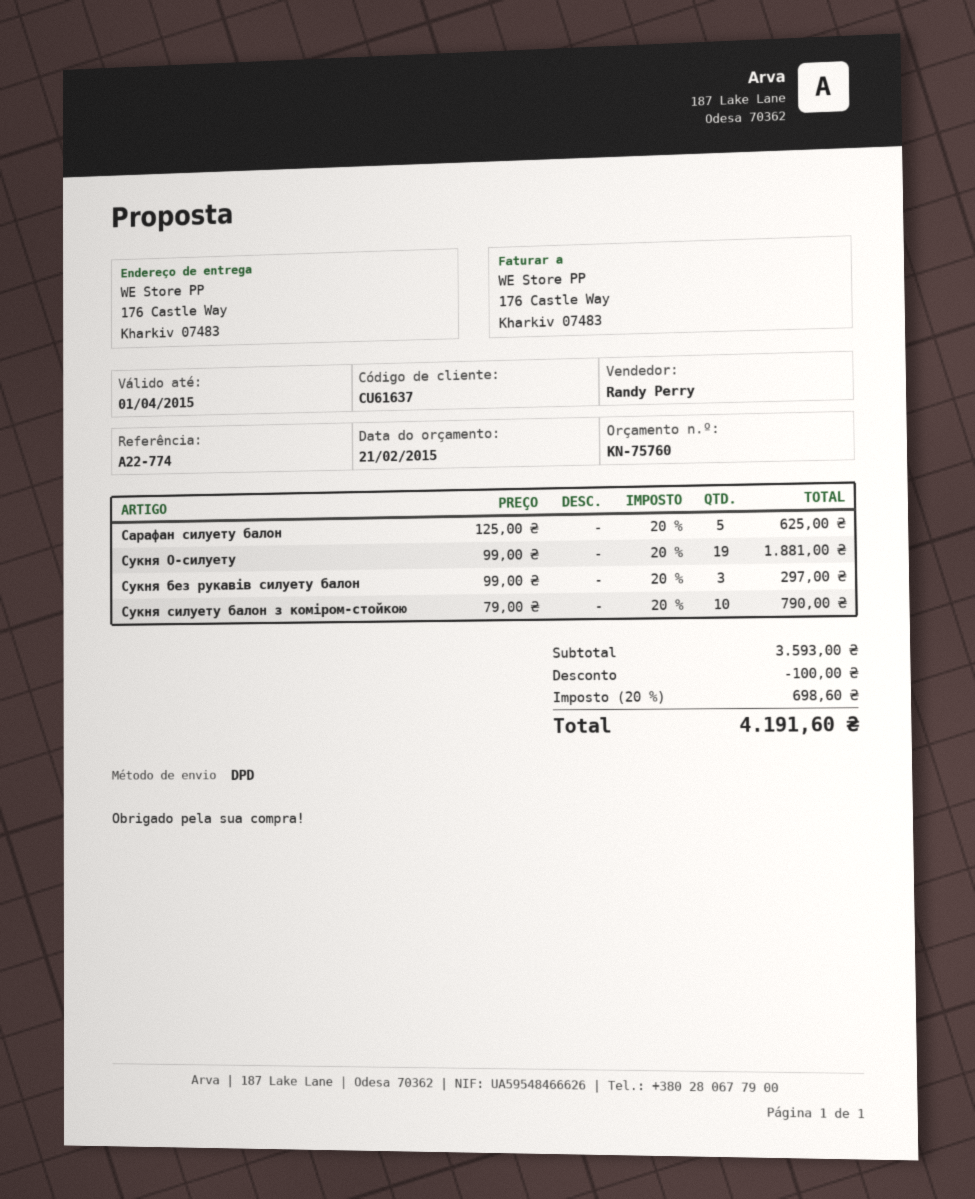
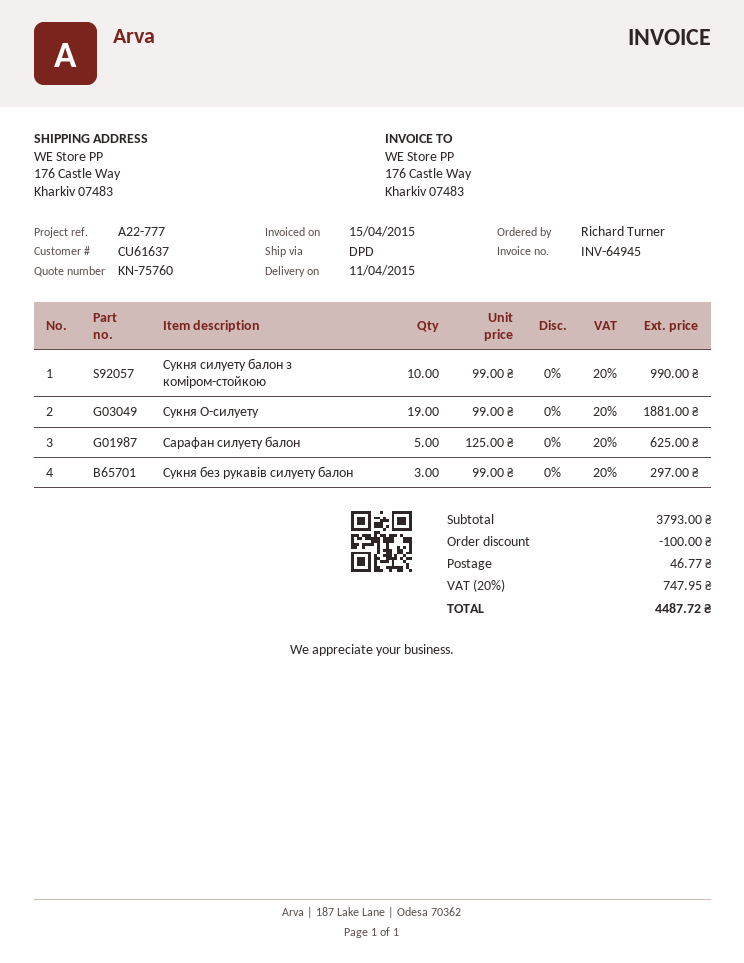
reference: A22-774 -> A22-777
Сукня силуету балон з коміром-стойкою: 10 x 79.00 = 790.00 -> 10 x 99.00 = 990.00
subtotal: 3593.00 -> 3793.00
shipping: none -> 46.77
tax: 20% = 698.60 -> 20% = 747.95
total: 4191.60 -> 4487.72

